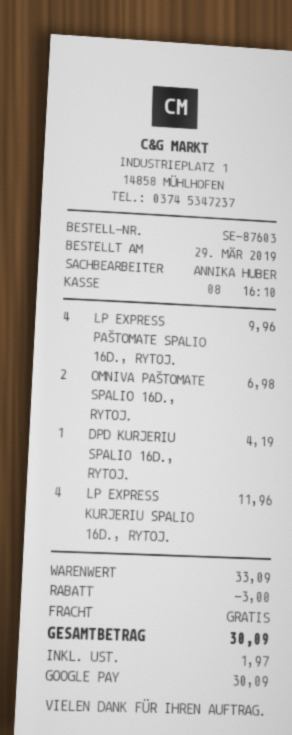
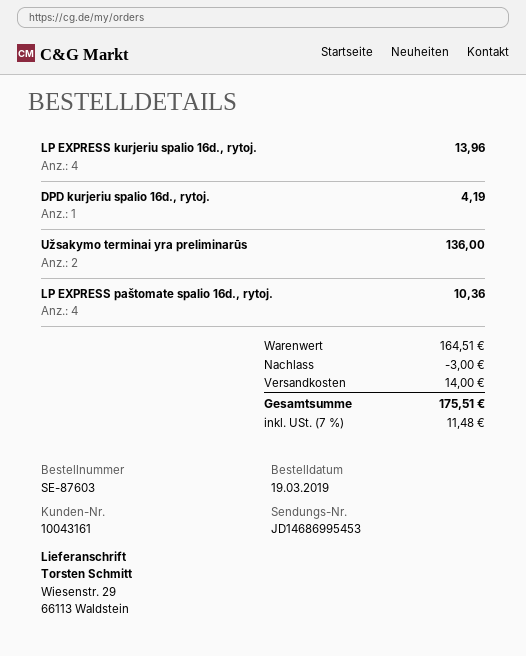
order date: 2019-03-29 -> 2019-03-19
LP EXPRESS PAŠTOMATE SPALIO 16D., RYTOJ.: 4 for 9.96 -> 4 for 10.36
OMNIVA PAŠTOMATE SPALIO 16D., RYTOJ.: 2 for 6.98 -> none
LP EXPRESS KURJERIU SPALIO 16D., RYTOJ.: 4 for 11.96 -> 4 for 13.96
Užsakymo terminai yra preliminarūs: none -> 2 for 136.00
subtotal: 33.09 -> 164.51
shipping: 0.00 -> 14.00
tax: 1.97 -> 11.48
total: 30.09 -> 175.51

